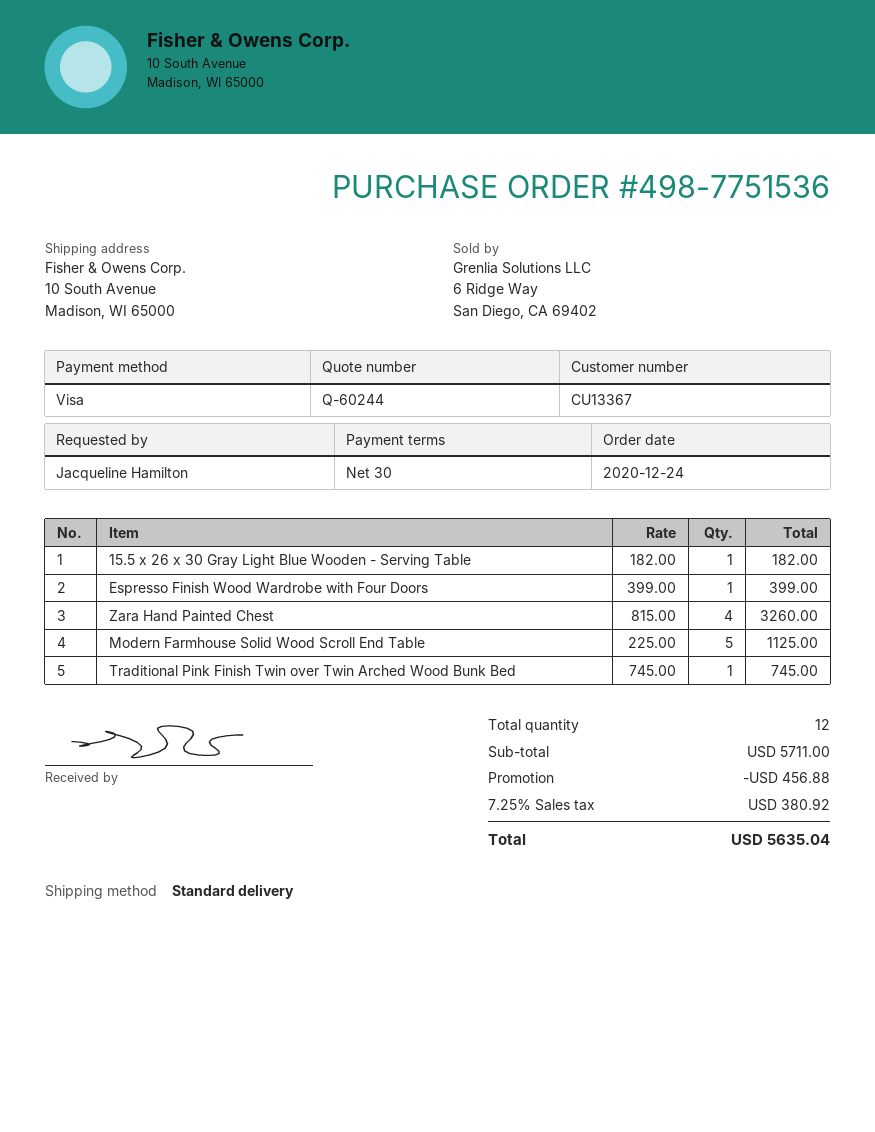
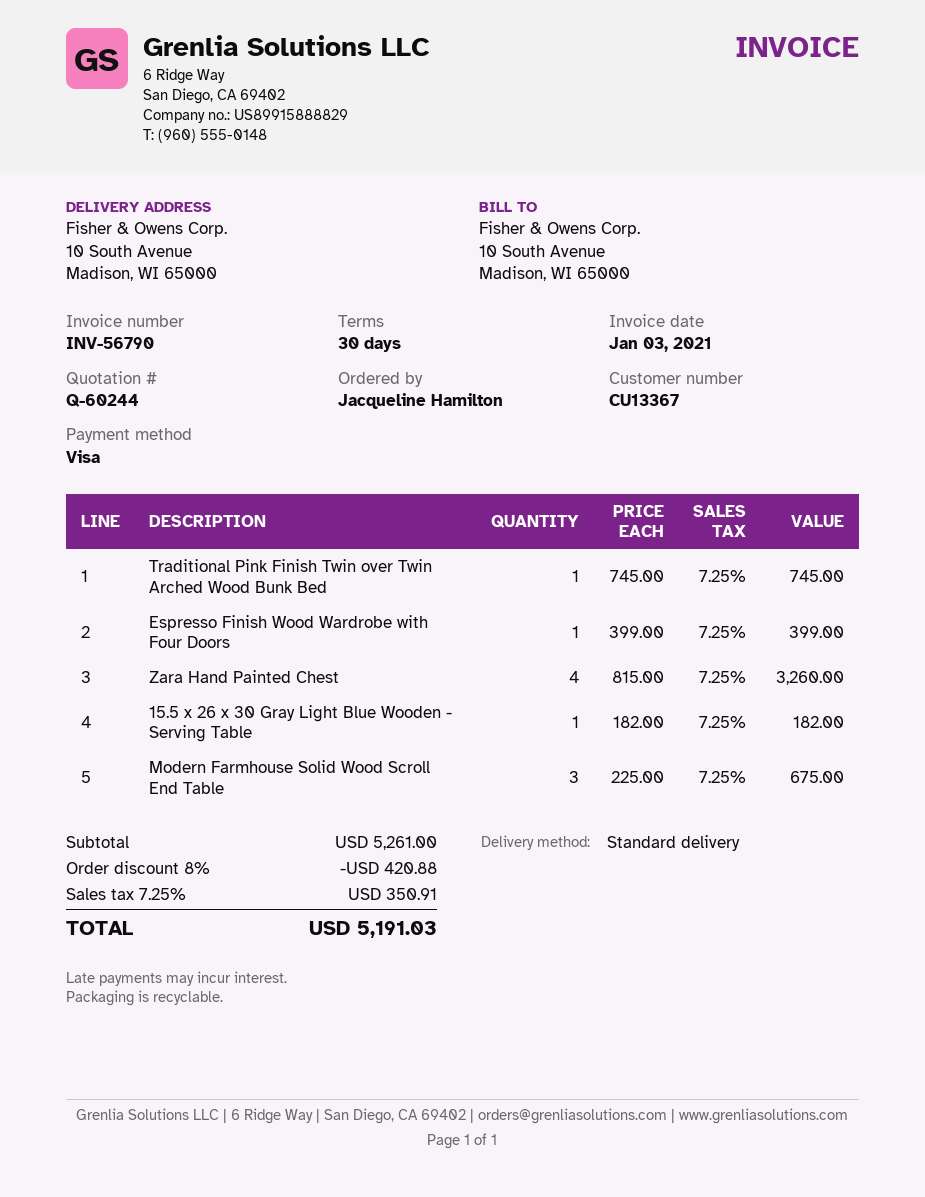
Modern Farmhouse Solid Wood Scroll End Table: 5 x 225.00 = 1125.00 -> 3 x 225.00 = 675.00
subtotal: 5711.00 -> 5261.00
discount: 456.88 -> 420.88
tax: 7.25% = 380.92 -> 7.25% = 350.91
total: 5635.04 -> 5191.03

